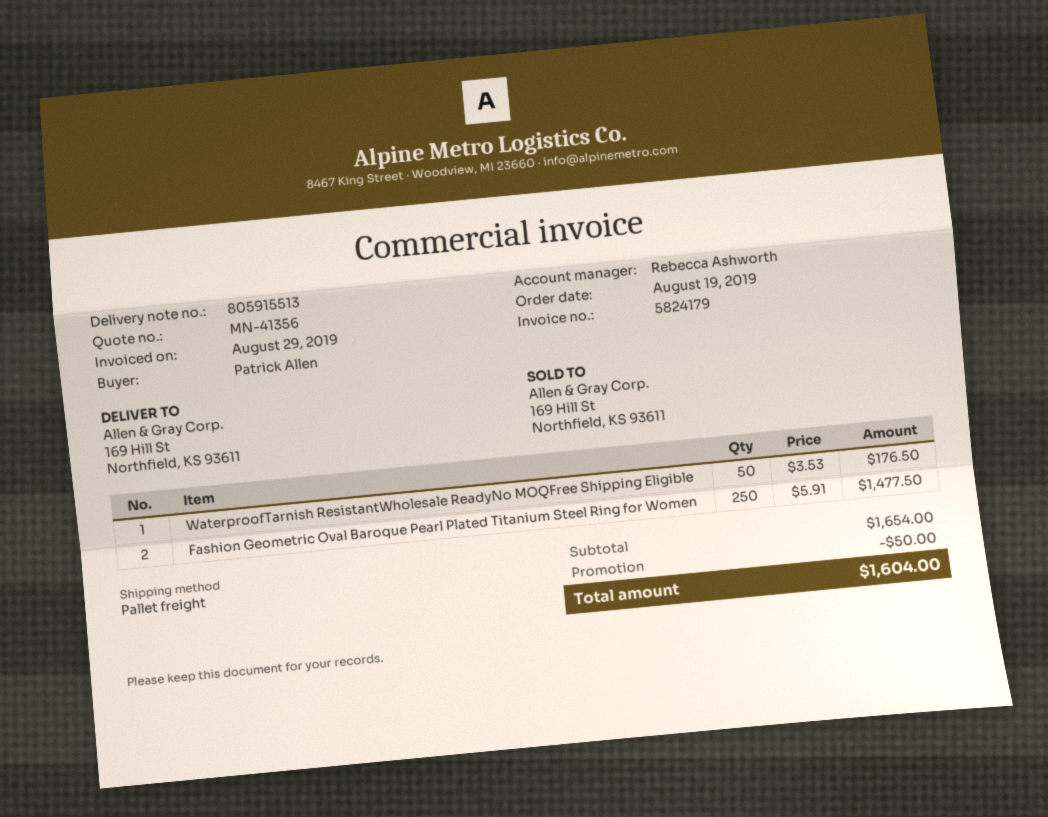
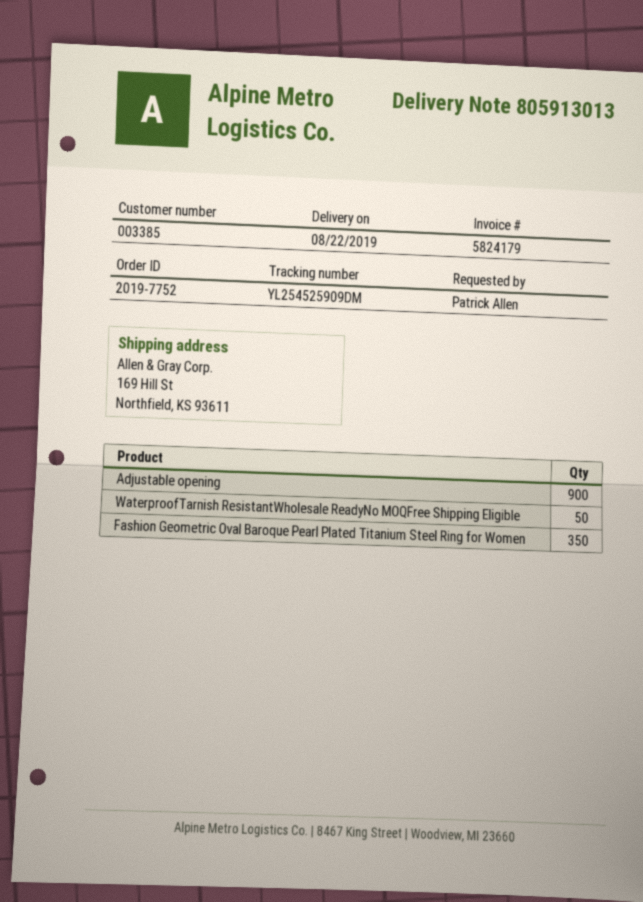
delivery note number: 805915513 -> 805913013
Fashion Geometric Oval Baroque Pearl Plated Titanium Steel Ring for Women: 250 -> 350
Adjustable opening: none -> 900

